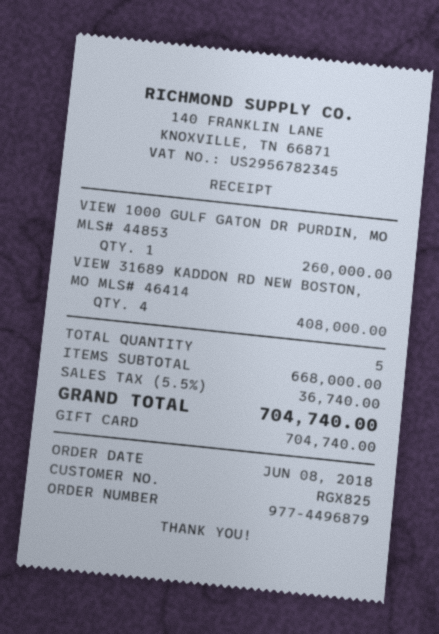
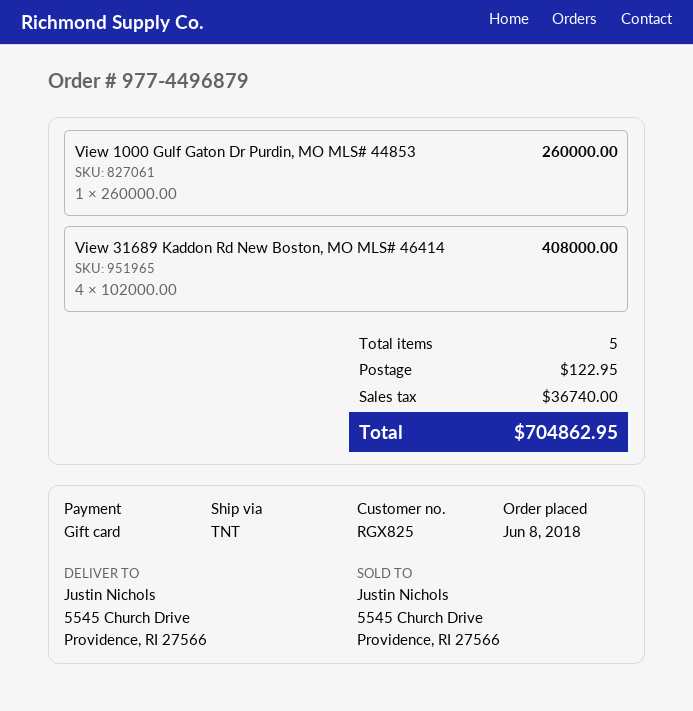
shipping: none -> 122.95
total: 704740.00 -> 704862.95

